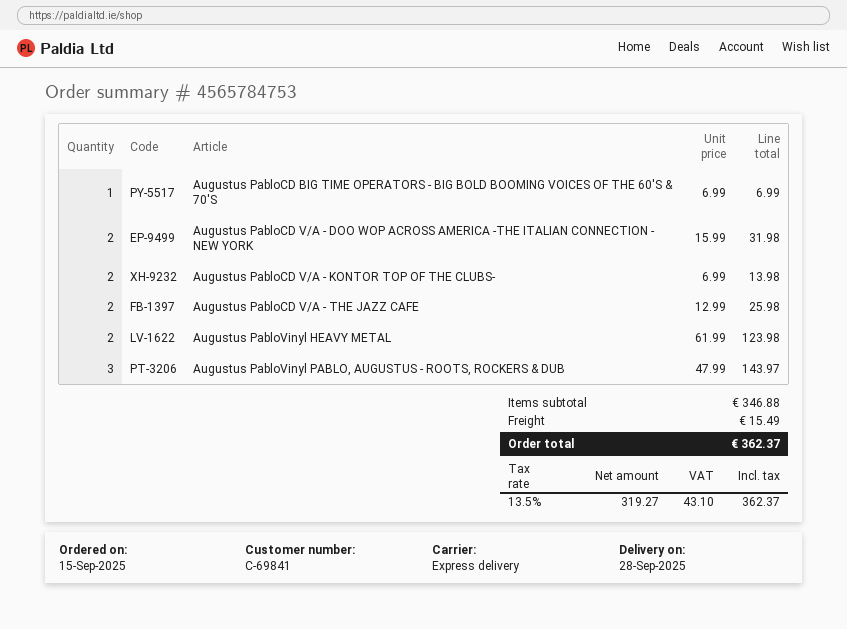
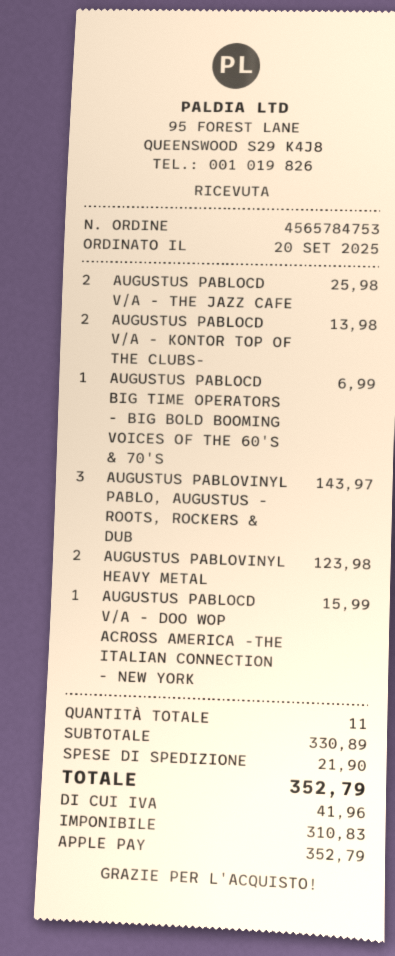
order date: 2025-09-15 -> 2025-09-20
Augustus PabloCD V/A - DOO WOP ACROSS AMERICA -THE ITALIAN CONNECTION - NEW YORK: 2 for 31.98 -> 1 for 15.99
subtotal: 346.88 -> 330.89
shipping: 15.49 -> 21.90
net: 319.27 -> 310.83
tax: 43.10 -> 41.96
total: 362.37 -> 352.79

